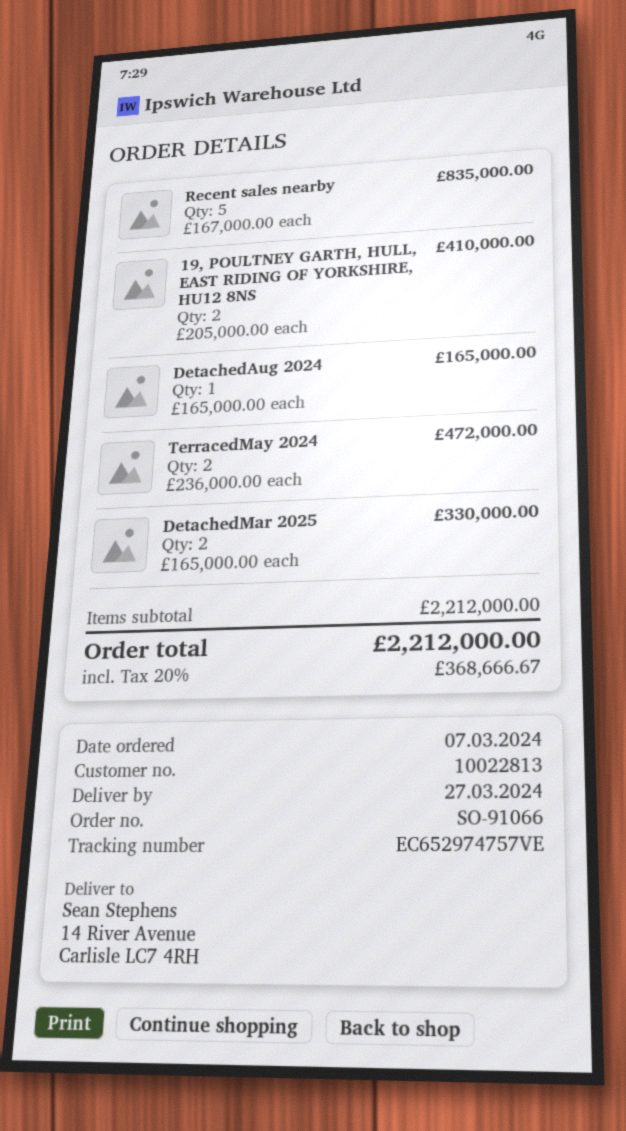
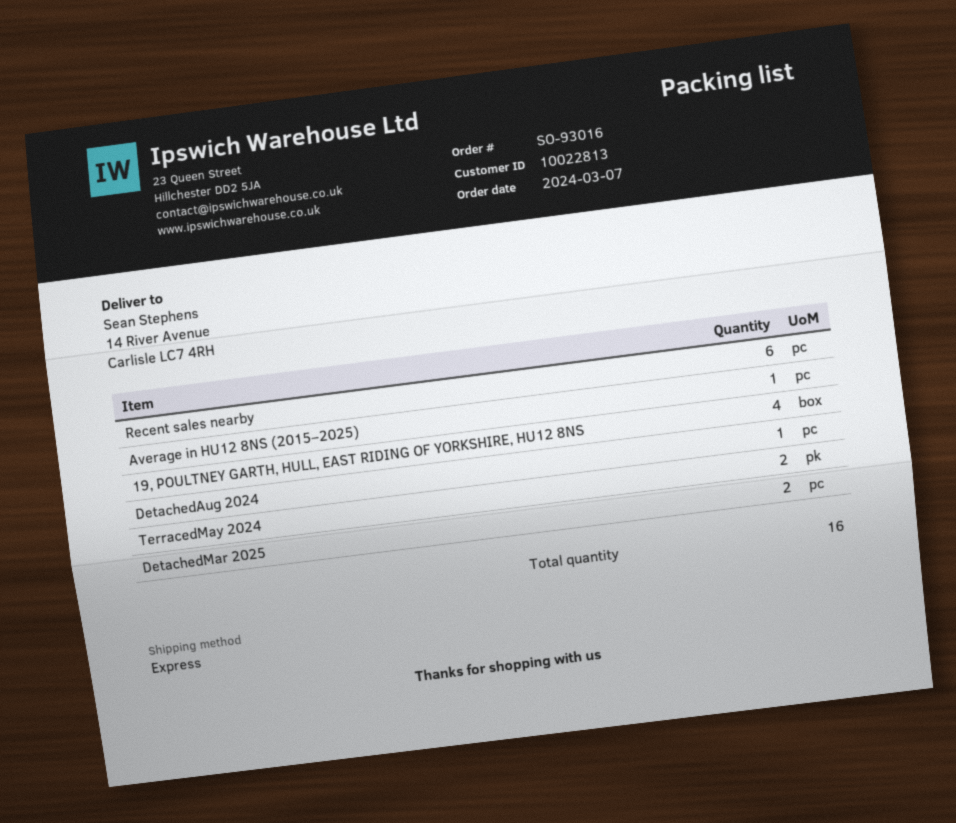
order number: SO-91066 -> SO-93016
Recent sales nearby: 5 -> 6
19, POULTNEY GARTH, HULL, EAST RIDING OF YORKSHIRE, HU12 8NS: 2 -> 4
Average in HU12 8NS (2015–2025): none -> 1

